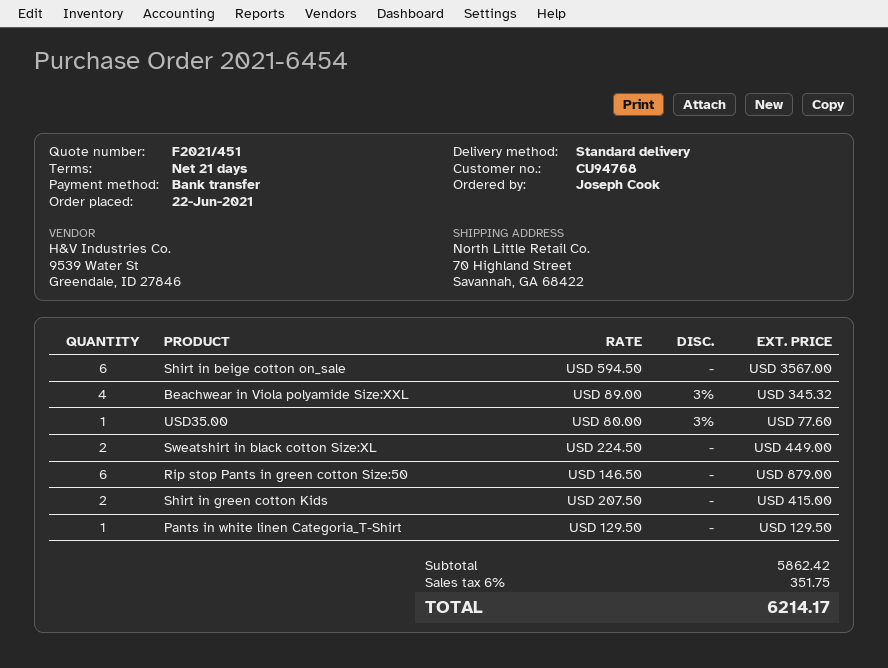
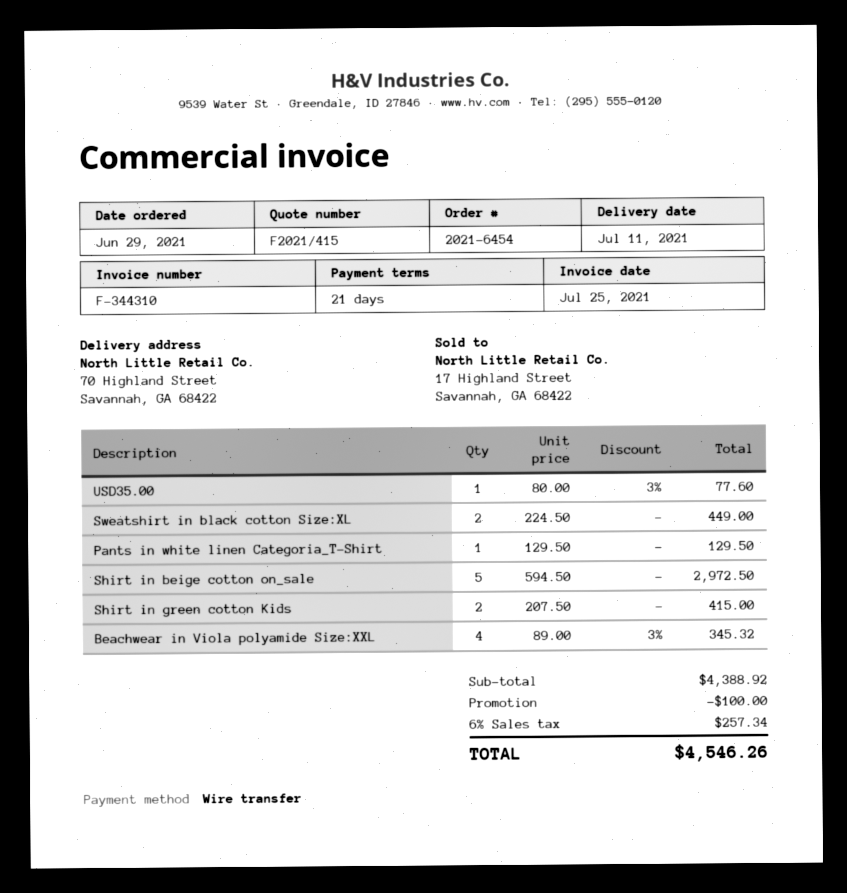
quote number: F2021/451 -> F2021/415
order date: 2021-06-22 -> 2021-06-29
Shirt in beige cotton on_sale: 6 x 594.50 = 3567.00 -> 5 x 594.50 = 2972.50
Rip stop Pants in green cotton Size:50: 6 x 146.50 = 879.00 -> none
subtotal: 5862.42 -> 4388.92
discount: none -> 100.00
tax: 6% = 351.75 -> 6% = 257.34
total: 6214.17 -> 4546.26

